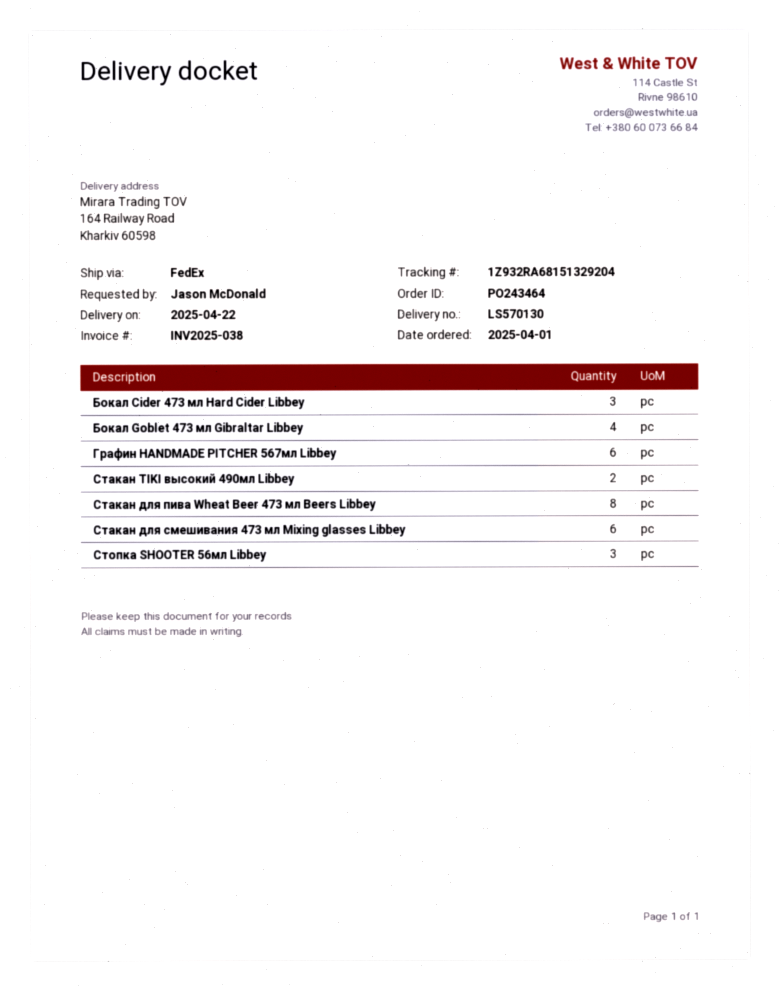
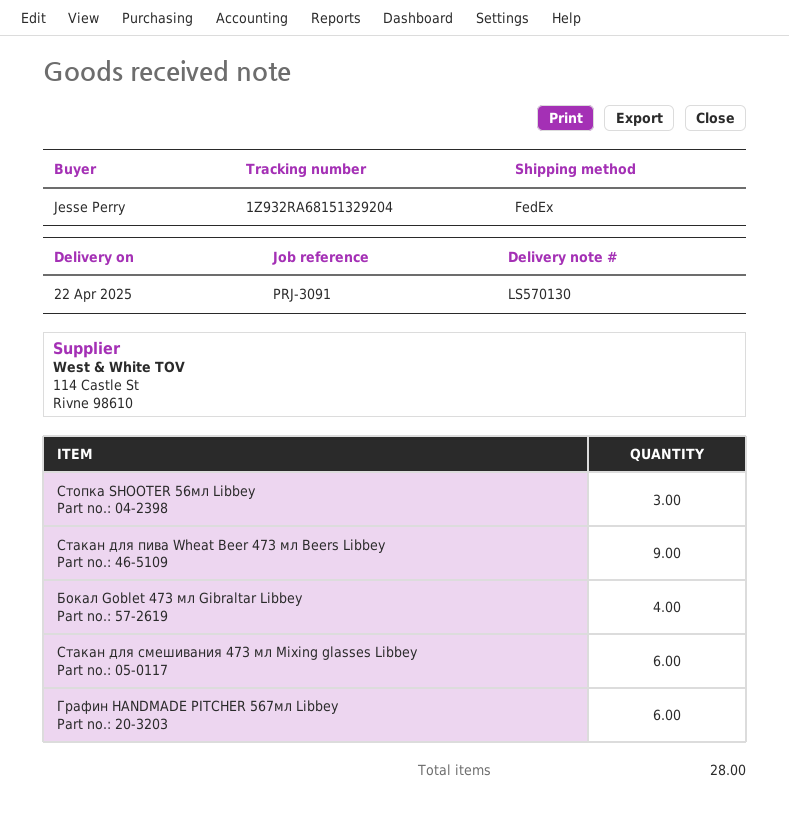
ordered by: Jason McDonald -> Jesse Perry
Бокал Cider 473 мл Hard Cider Libbey: 3 -> none
Стакан TIKI высокий 490мл Libbey: 2 -> none
Стакан для пива Wheat Beer 473 мл Beers Libbey: 8 -> 9

